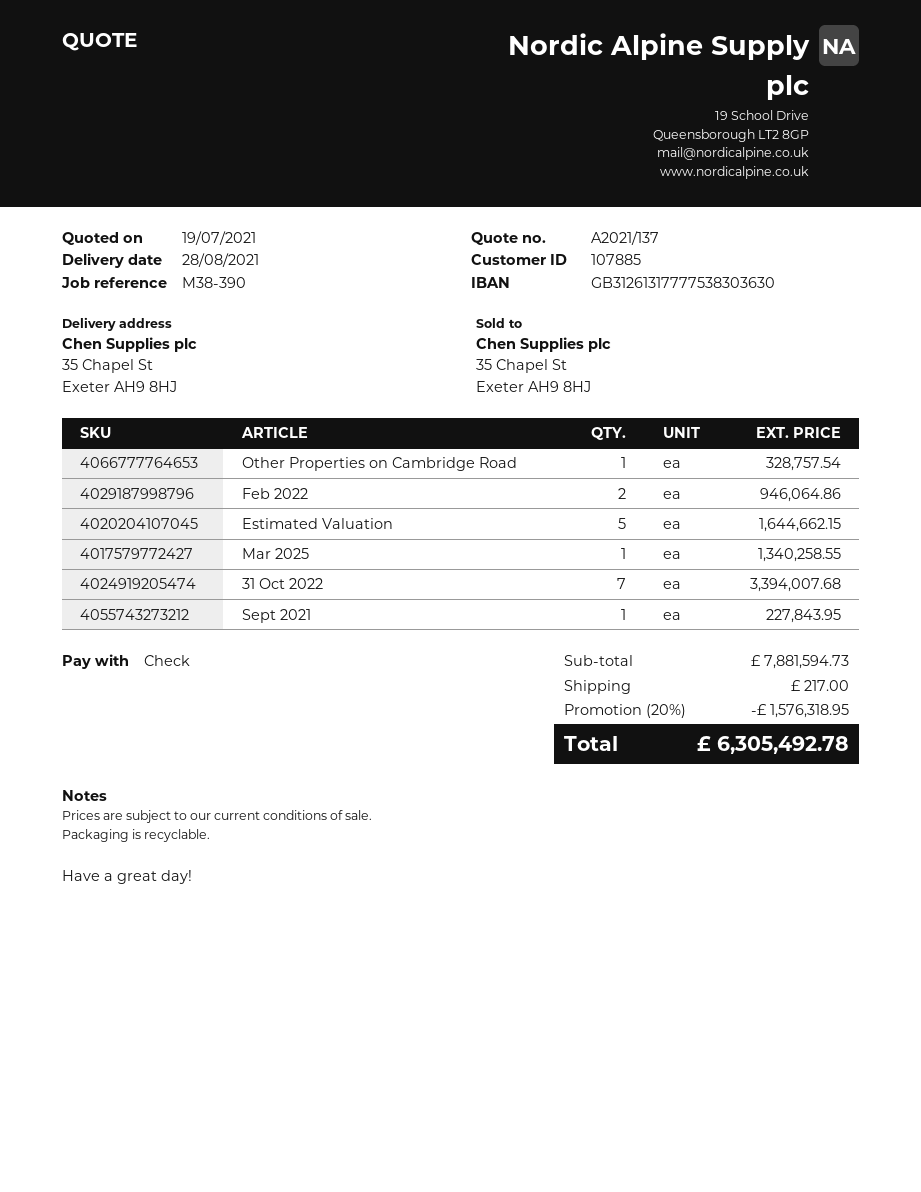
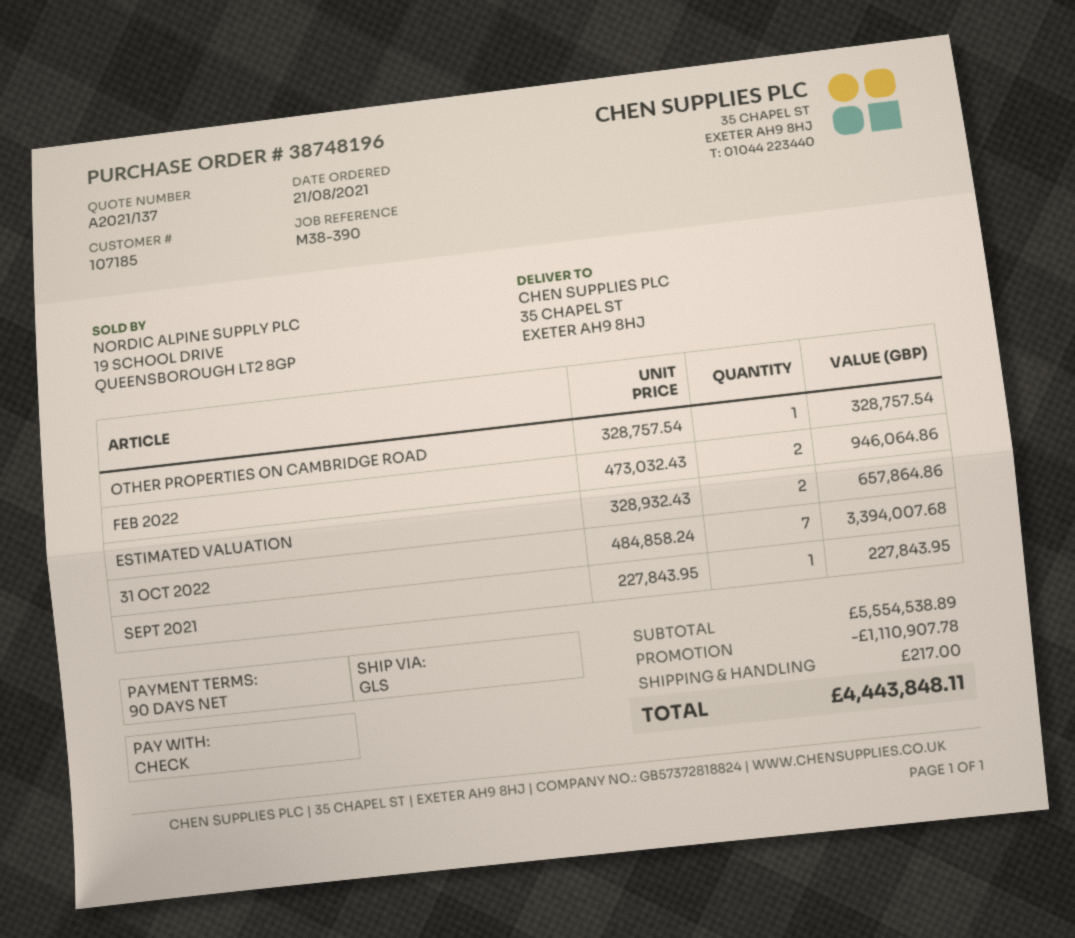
customer number: 107885 -> 107185
Estimated Valuation: 5 for 1644662.15 -> 2 for 657864.86
Mar 2025: 1 for 1340258.55 -> none
subtotal: 7881594.73 -> 5554538.89
discount: 1576318.95 -> 1110907.78
total: 6305492.78 -> 4443848.11

